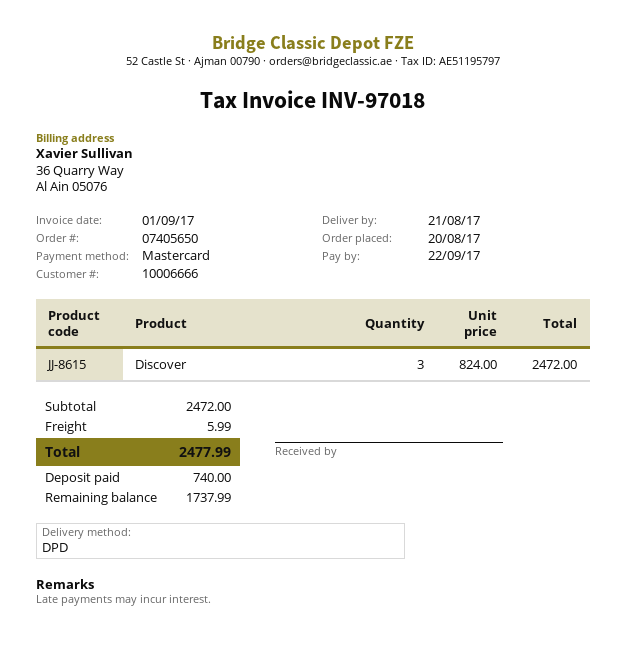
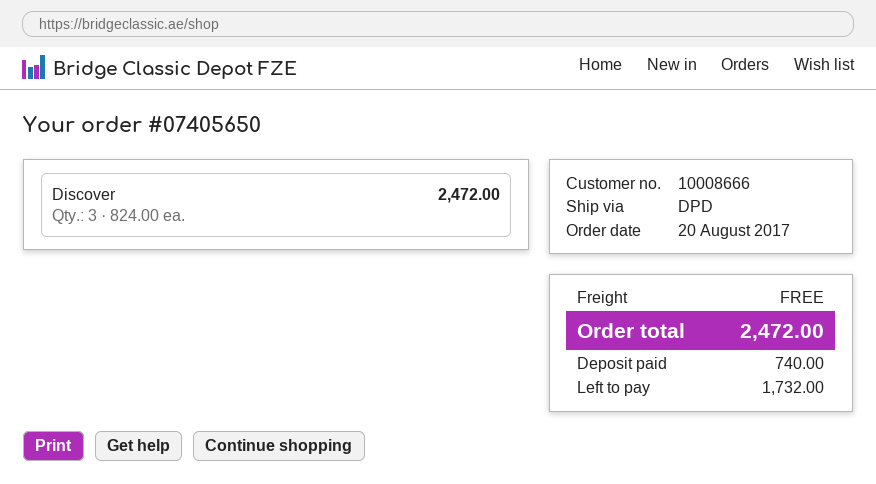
customer number: 10006666 -> 10008666
shipping: 5.99 -> 0.00
total: 2477.99 -> 2472.00
balance: 1737.99 -> 1732.00

